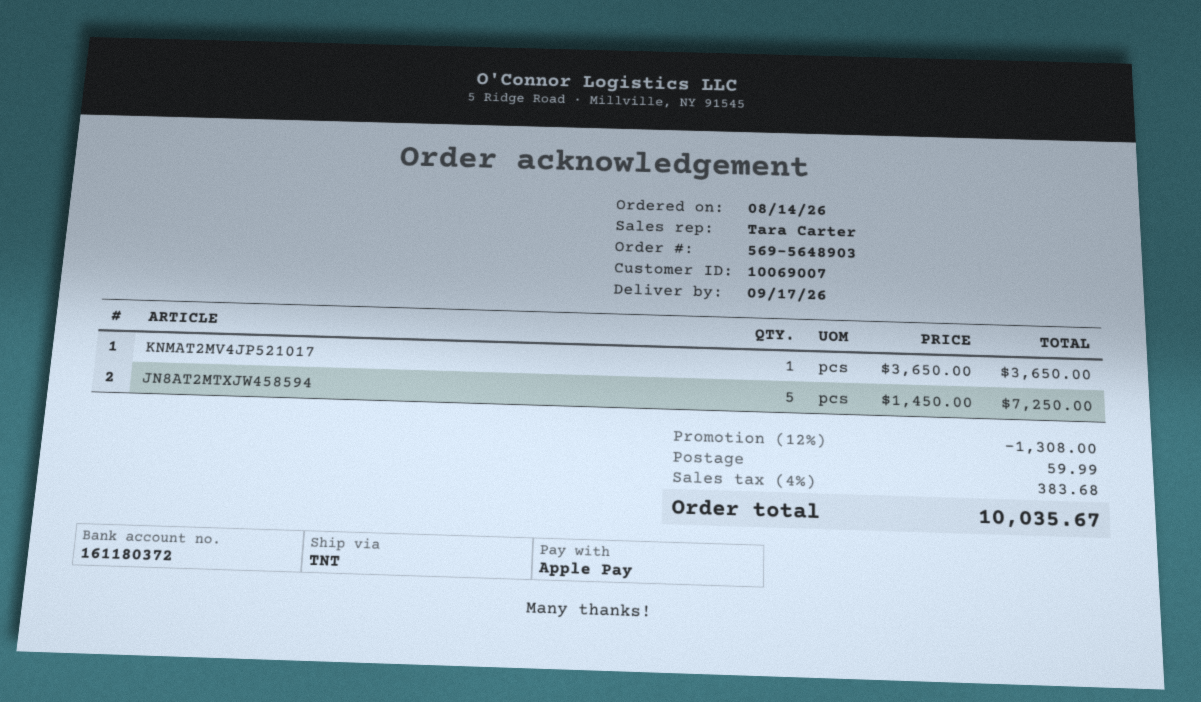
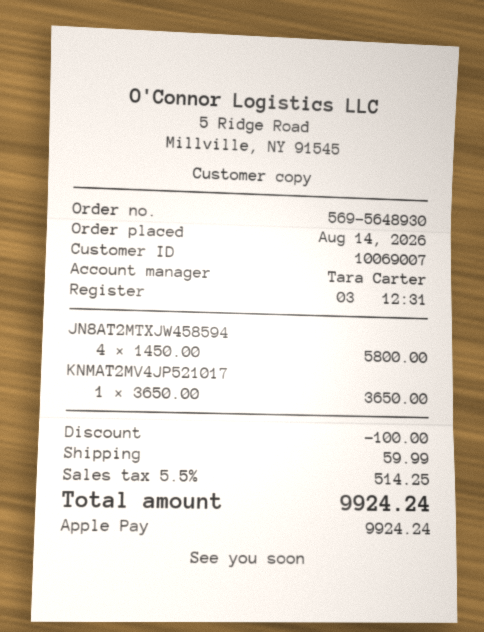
order number: 569-5648903 -> 569-5648930
JN8AT2MTXJW458594: 5 x 1450.00 = 7250.00 -> 4 x 1450.00 = 5800.00
discount: 1308.00 -> 100.00
tax: 4% = 383.68 -> 5.5% = 514.25
total: 10035.67 -> 9924.24

